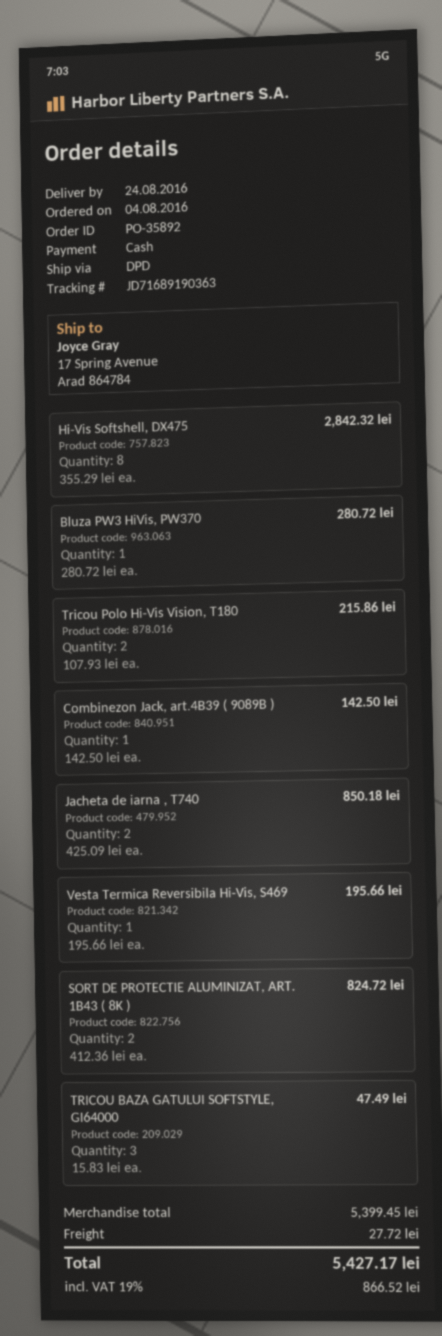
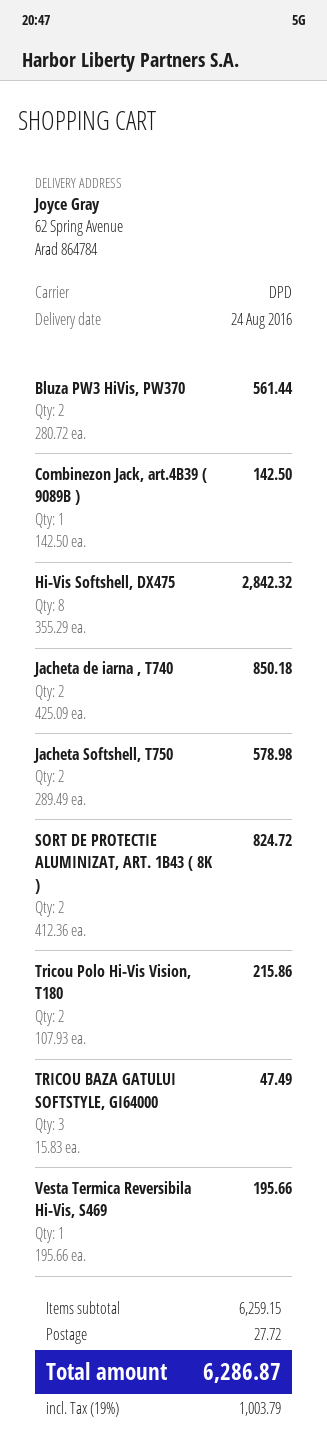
ship to: 17 Spring Avenue, Arad 864784 -> 62 Spring Avenue, Arad 864784
Bluza PW3 HiVis, PW370: 1 x 280.72 = 280.72 -> 2 x 280.72 = 561.44
Jacheta Softshell, T750: none -> 2 x 289.49 = 578.98
subtotal: 5399.45 -> 6259.15
tax: 19% = 866.52 -> 19% = 1003.79
total: 5427.17 -> 6286.87

